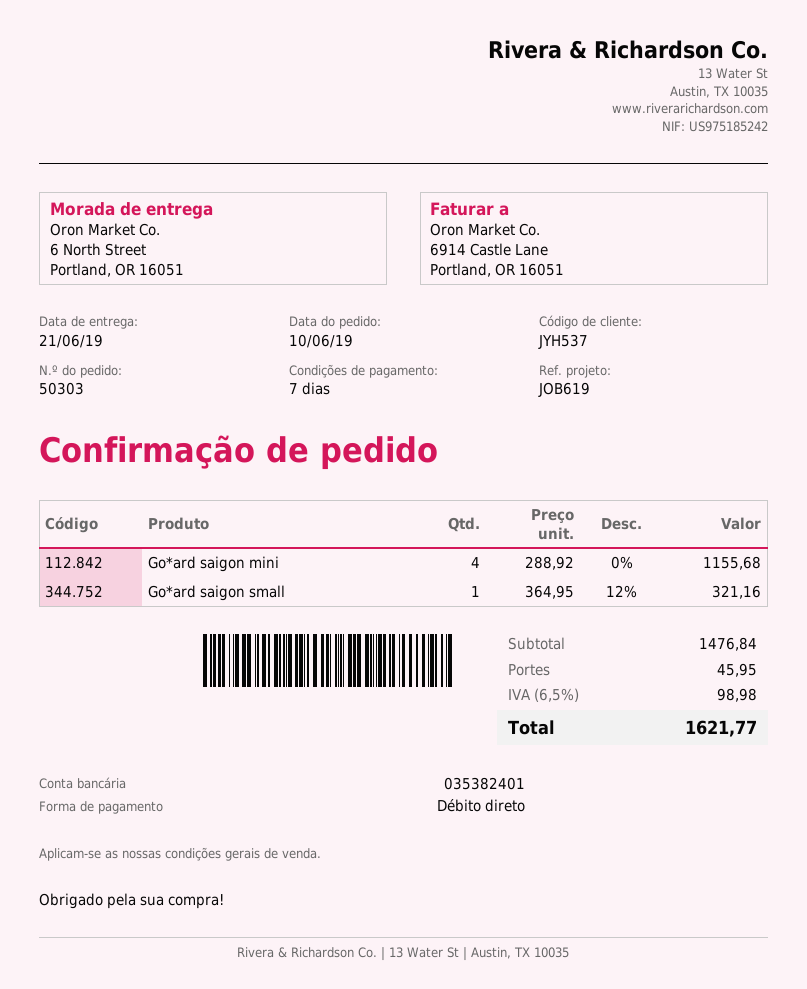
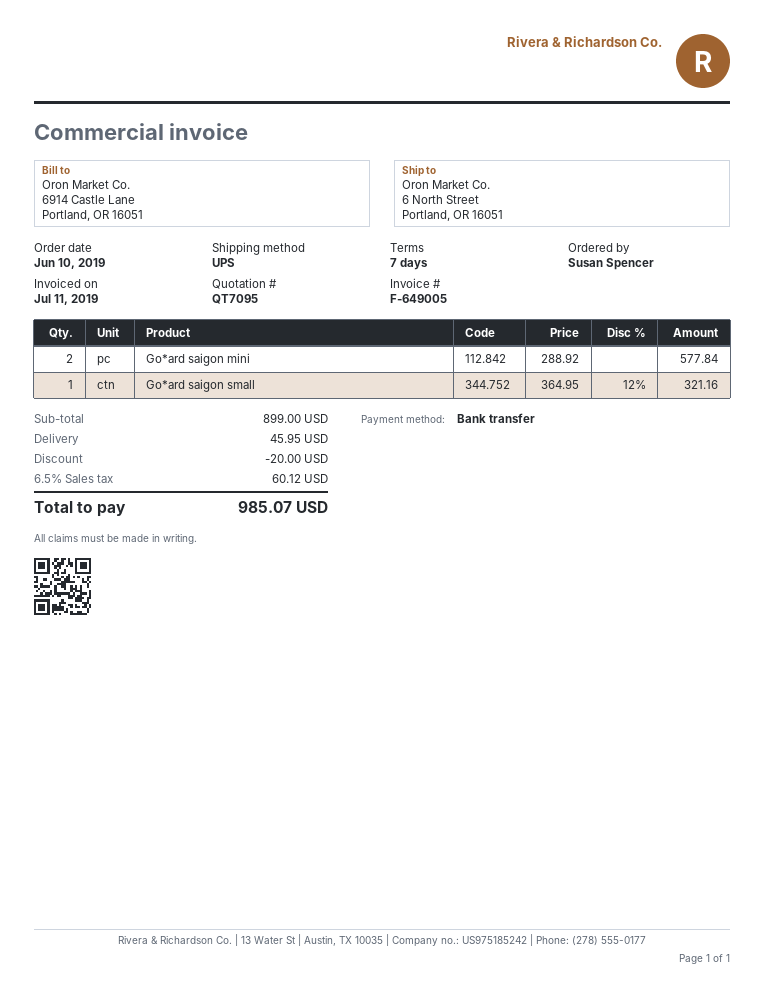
payment method: direct debit -> bank transfer
Go*ard saigon mini: 4 x 288.92 = 1155.68 -> 2 x 288.92 = 577.84
subtotal: 1476.84 -> 899.00
discount: none -> 20.00
tax: 6.5% = 98.98 -> 6.5% = 60.12
total: 1621.77 -> 985.07

